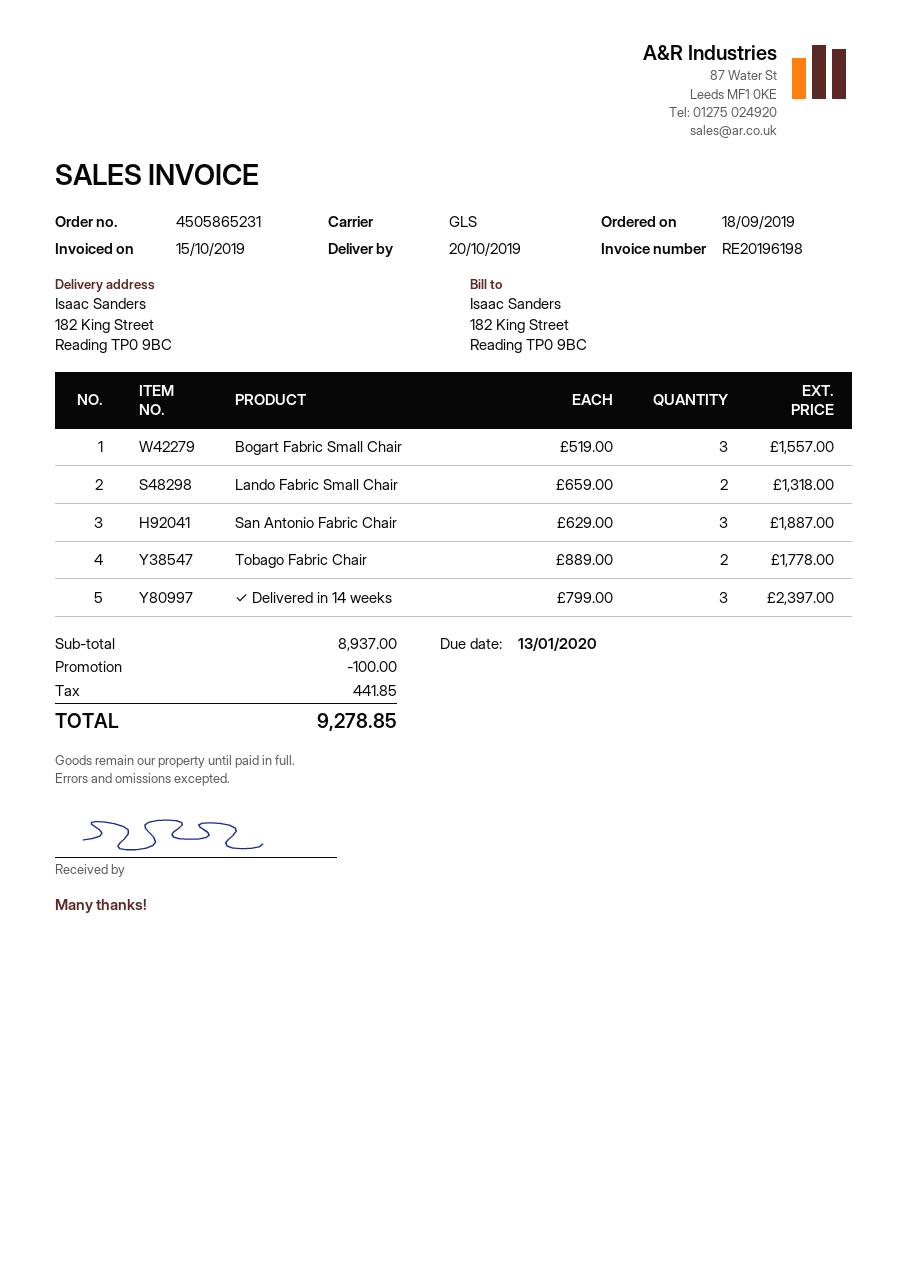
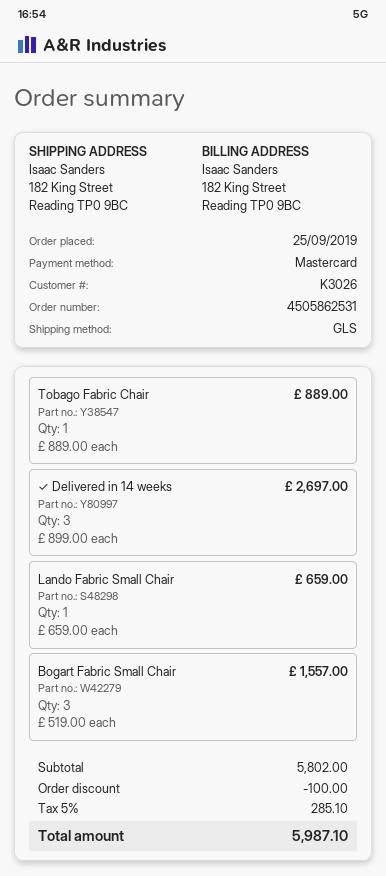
order number: 4505865231 -> 4505862531
order date: 2019-09-18 -> 2019-09-25
Lando Fabric Small Chair: 2 x 659.00 = 1318.00 -> 1 x 659.00 = 659.00
San Antonio Fabric Chair: 3 x 629.00 = 1887.00 -> none
Tobago Fabric Chair: 2 x 889.00 = 1778.00 -> 1 x 889.00 = 889.00
✓ Delivered in 14 weeks: 3 x 799.00 = 2397.00 -> 3 x 899.00 = 2697.00
subtotal: 8937.00 -> 5802.00
tax: 441.85 -> 285.10
total: 9278.85 -> 5987.10

